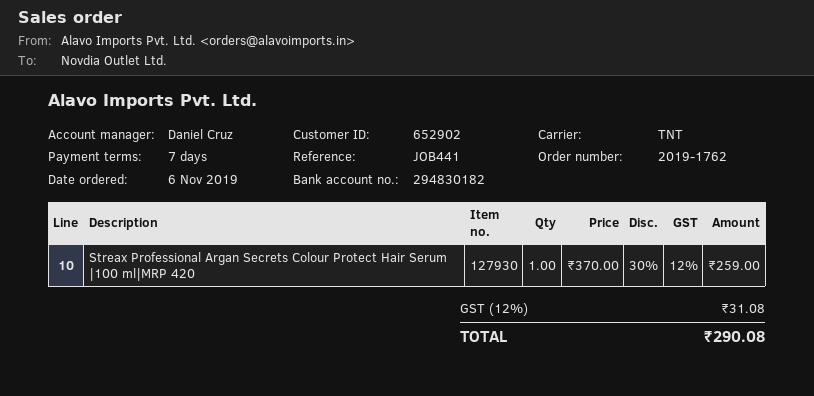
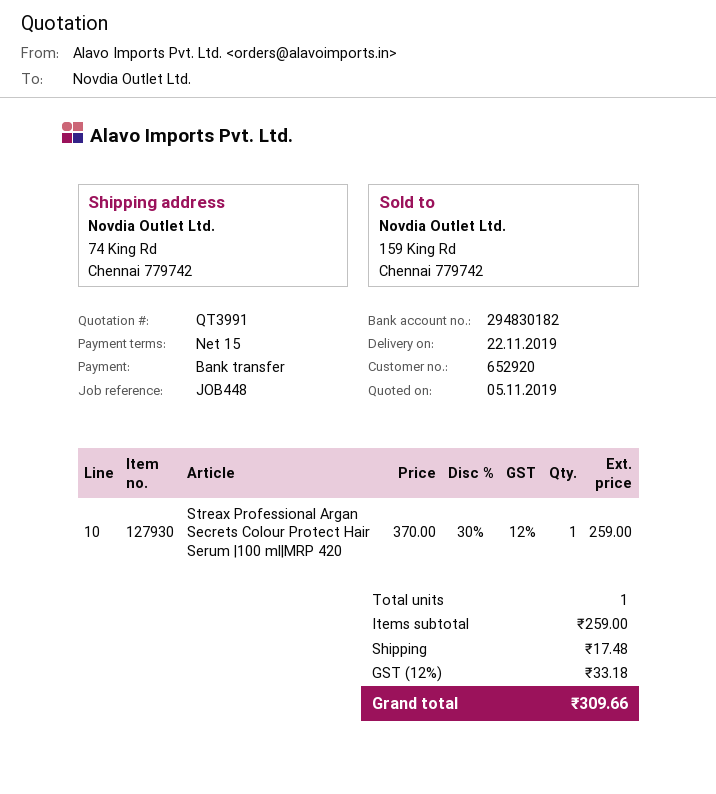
payment terms: 7 days -> 15 days
customer number: 652902 -> 652920
reference: JOB441 -> JOB448
shipping: none -> 17.48
tax: 12% = 31.08 -> 12% = 33.18
total: 290.08 -> 309.66

